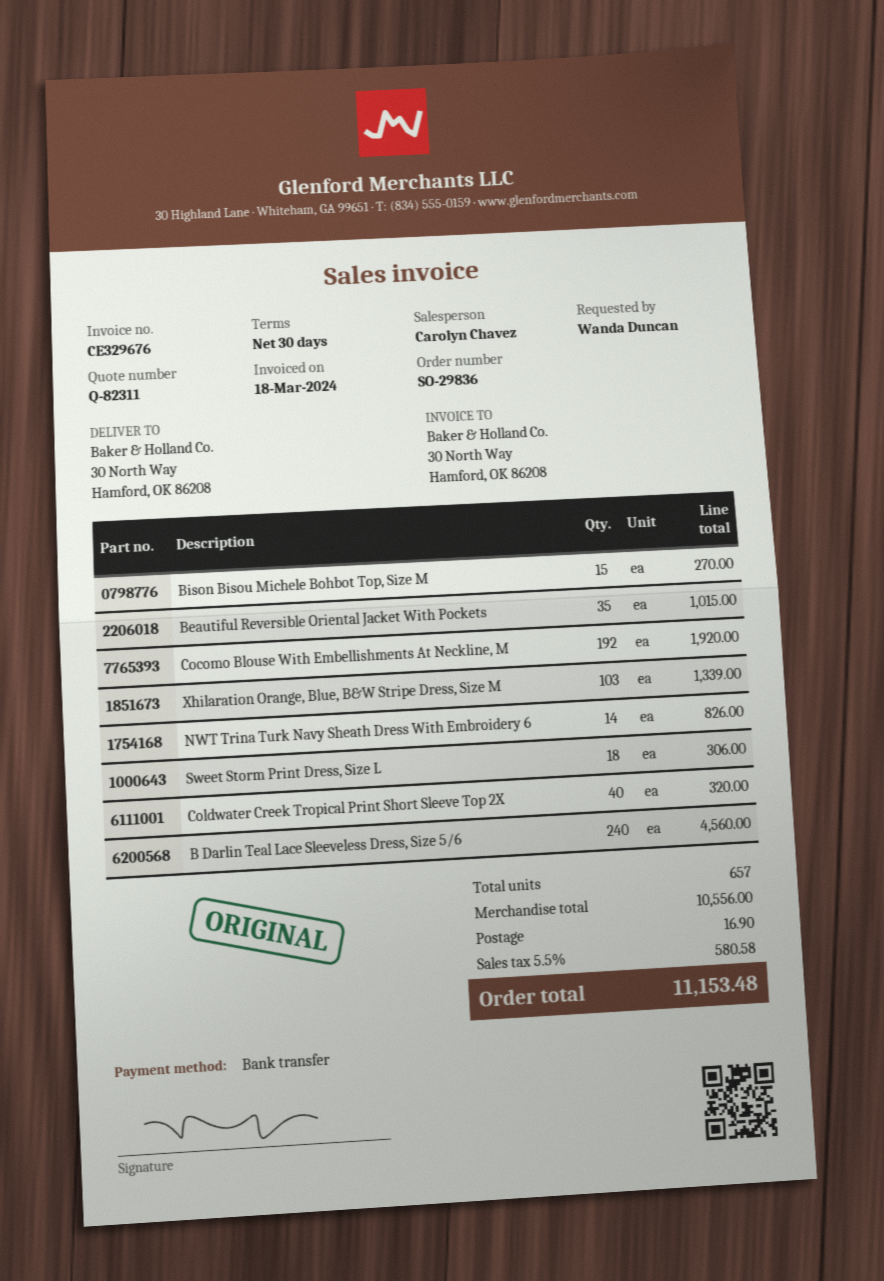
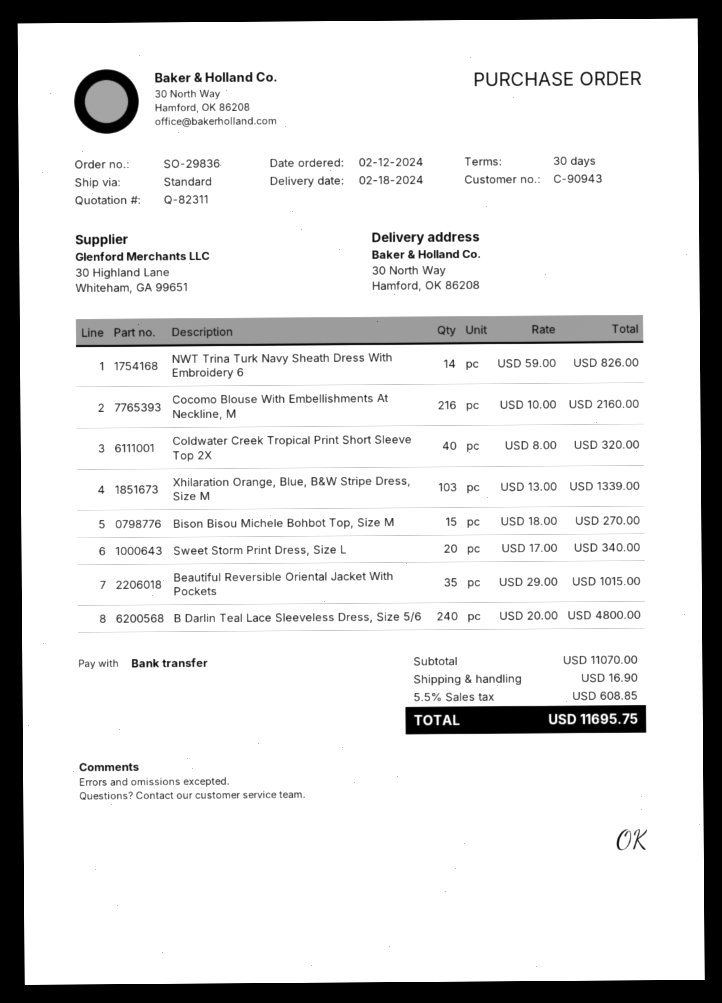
Cocomo Blouse With Embellishments At Neckline, M: 192 for 1920.00 -> 216 for 2160.00
Sweet Storm Print Dress, Size L: 18 for 306.00 -> 20 for 340.00
B Darlin Teal Lace Sleeveless Dress, Size 5/6: 240 for 4560.00 -> 240 for 4800.00
subtotal: 10556.00 -> 11070.00
tax: 5.5% = 580.58 -> 5.5% = 608.85
total: 11153.48 -> 11695.75

